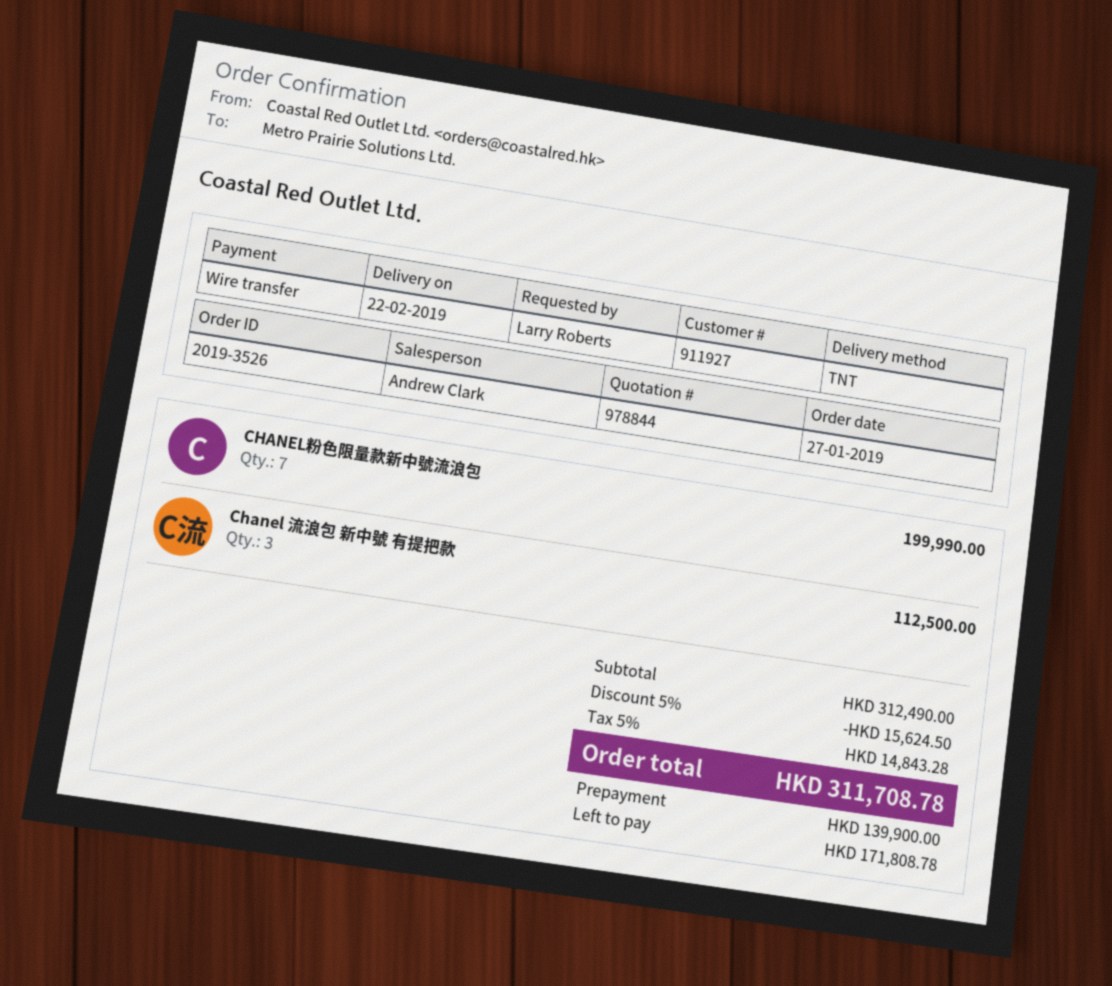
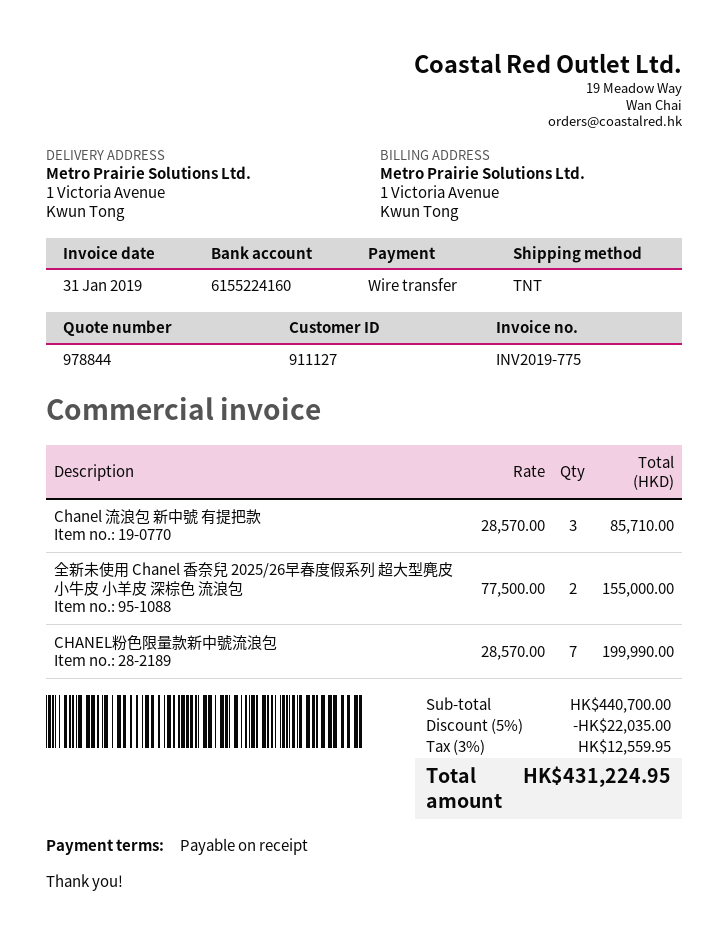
customer number: 911927 -> 911127
Chanel 流浪包 新中號 有提把款: 3 for 112500.00 -> 3 for 85710.00
全新未使用 Chanel 香奈兒 2025/26早春度假系列 超大型麂皮小牛皮 小羊皮 深棕色 流浪包: none -> 2 for 155000.00
subtotal: 312490.00 -> 440700.00
discount: 5% = 15624.50 -> 5% = 22035.00
tax: 5% = 14843.28 -> 3% = 12559.95
total: 311708.78 -> 431224.95

